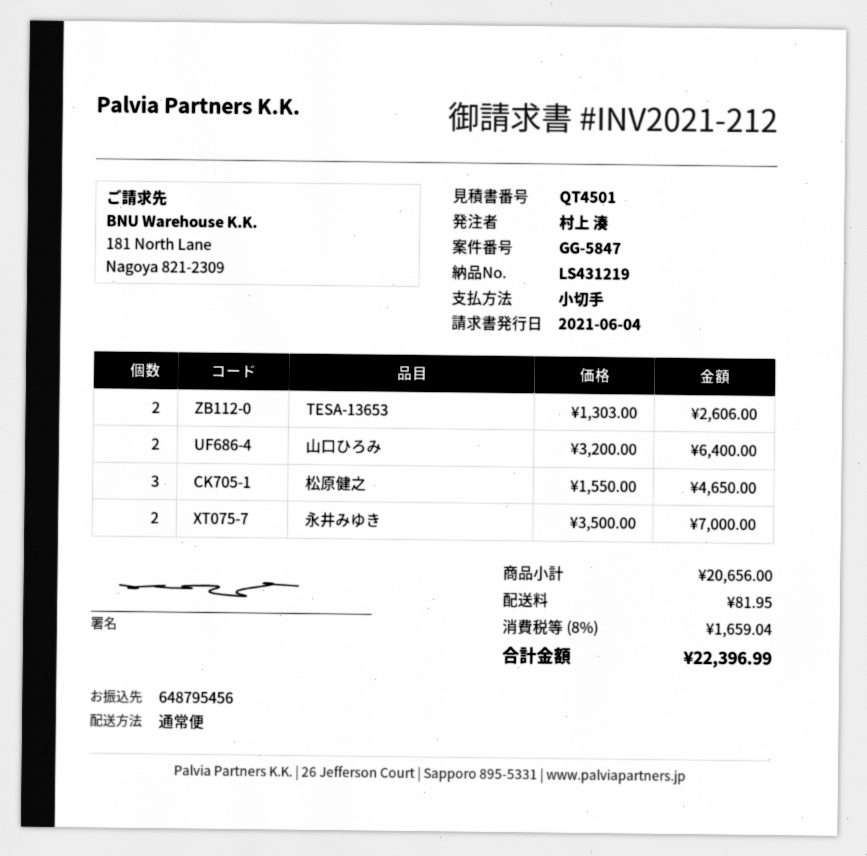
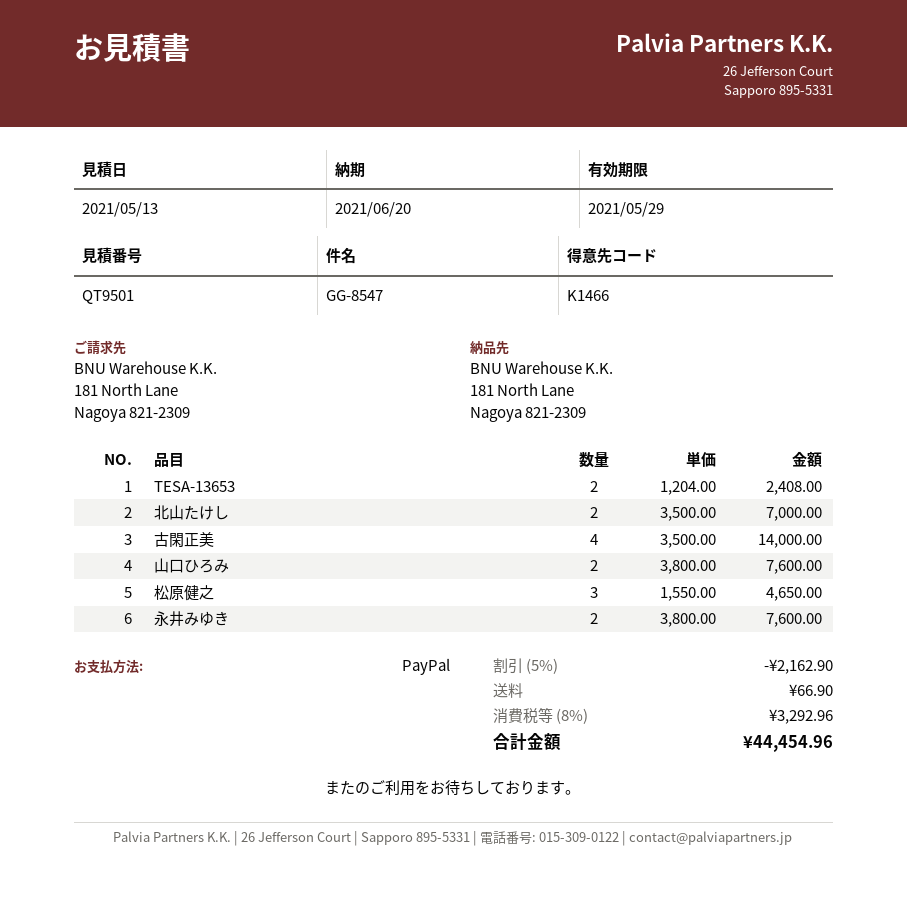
quote number: QT4501 -> QT9501
reference: GG-5847 -> GG-8547
payment method: cheque -> PayPal
TESA-13653: 2 x 1303.00 = 2606.00 -> 2 x 1204.00 = 2408.00
山口ひろみ: 2 x 3200.00 = 6400.00 -> 2 x 3800.00 = 7600.00
永井みゆき: 2 x 3500.00 = 7000.00 -> 2 x 3800.00 = 7600.00
北山たけし: none -> 2 x 3500.00 = 7000.00
古閑正美: none -> 4 x 3500.00 = 14000.00
discount: none -> 5% = 2162.90
shipping: 81.95 -> 66.90
tax: 8% = 1659.04 -> 8% = 3292.96
total: 22396.99 -> 44454.96

